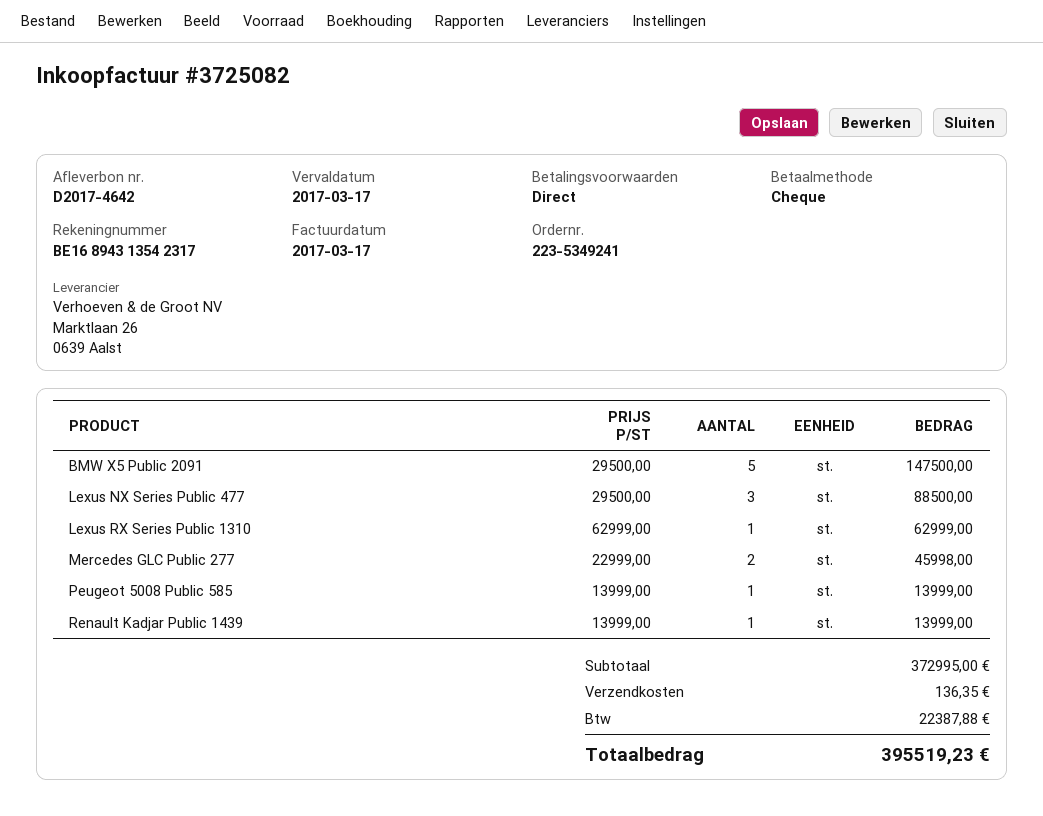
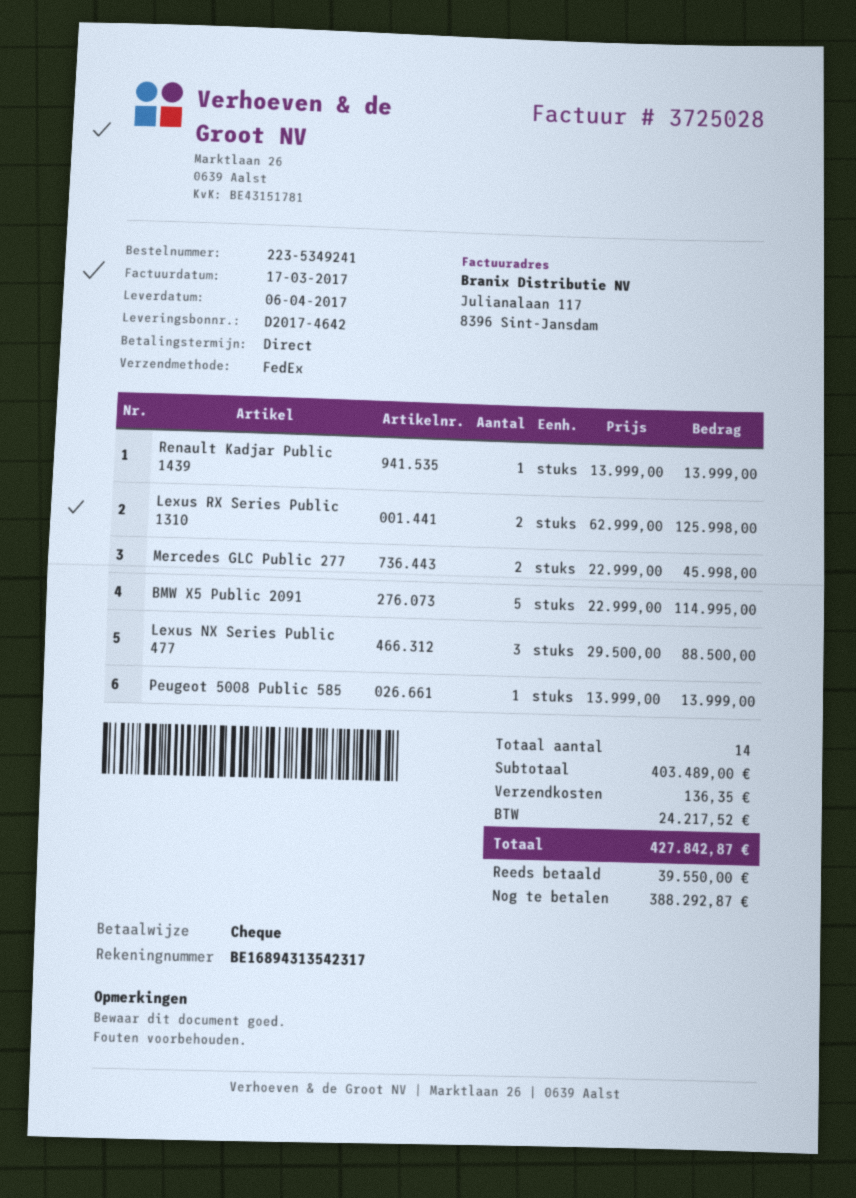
invoice number: 3725082 -> 3725028
BMW X5 Public 2091: 5 x 29500.00 = 147500.00 -> 5 x 22999.00 = 114995.00
Lexus RX Series Public 1310: 1 x 62999.00 = 62999.00 -> 2 x 62999.00 = 125998.00
subtotal: 372995.00 -> 403489.00
tax: 22387.88 -> 24217.52
total: 395519.23 -> 427842.87

